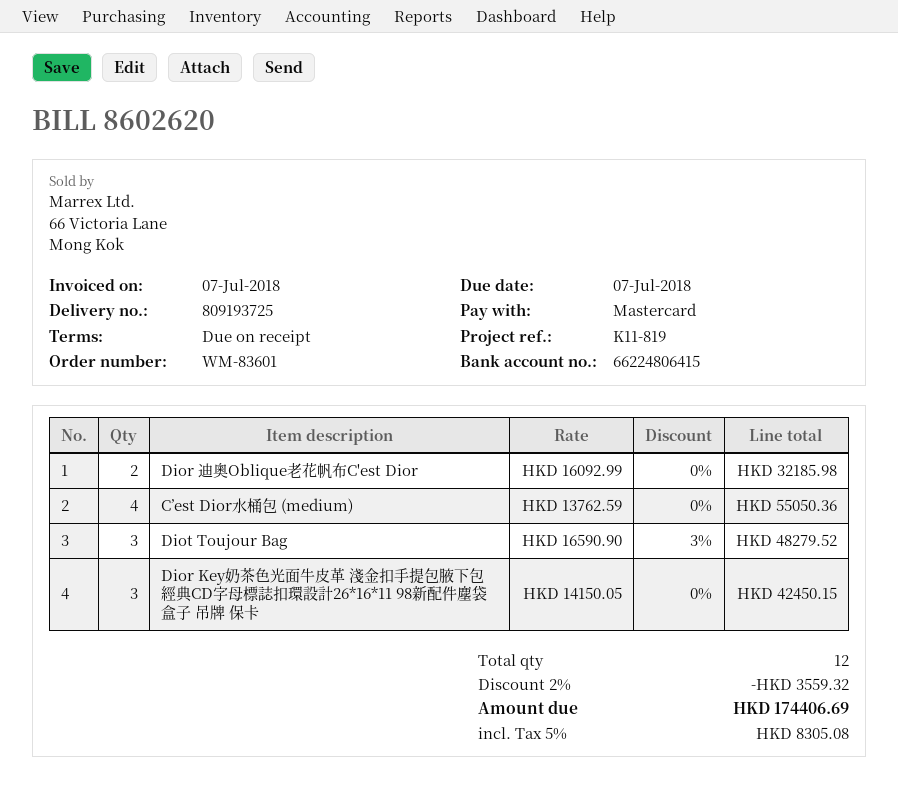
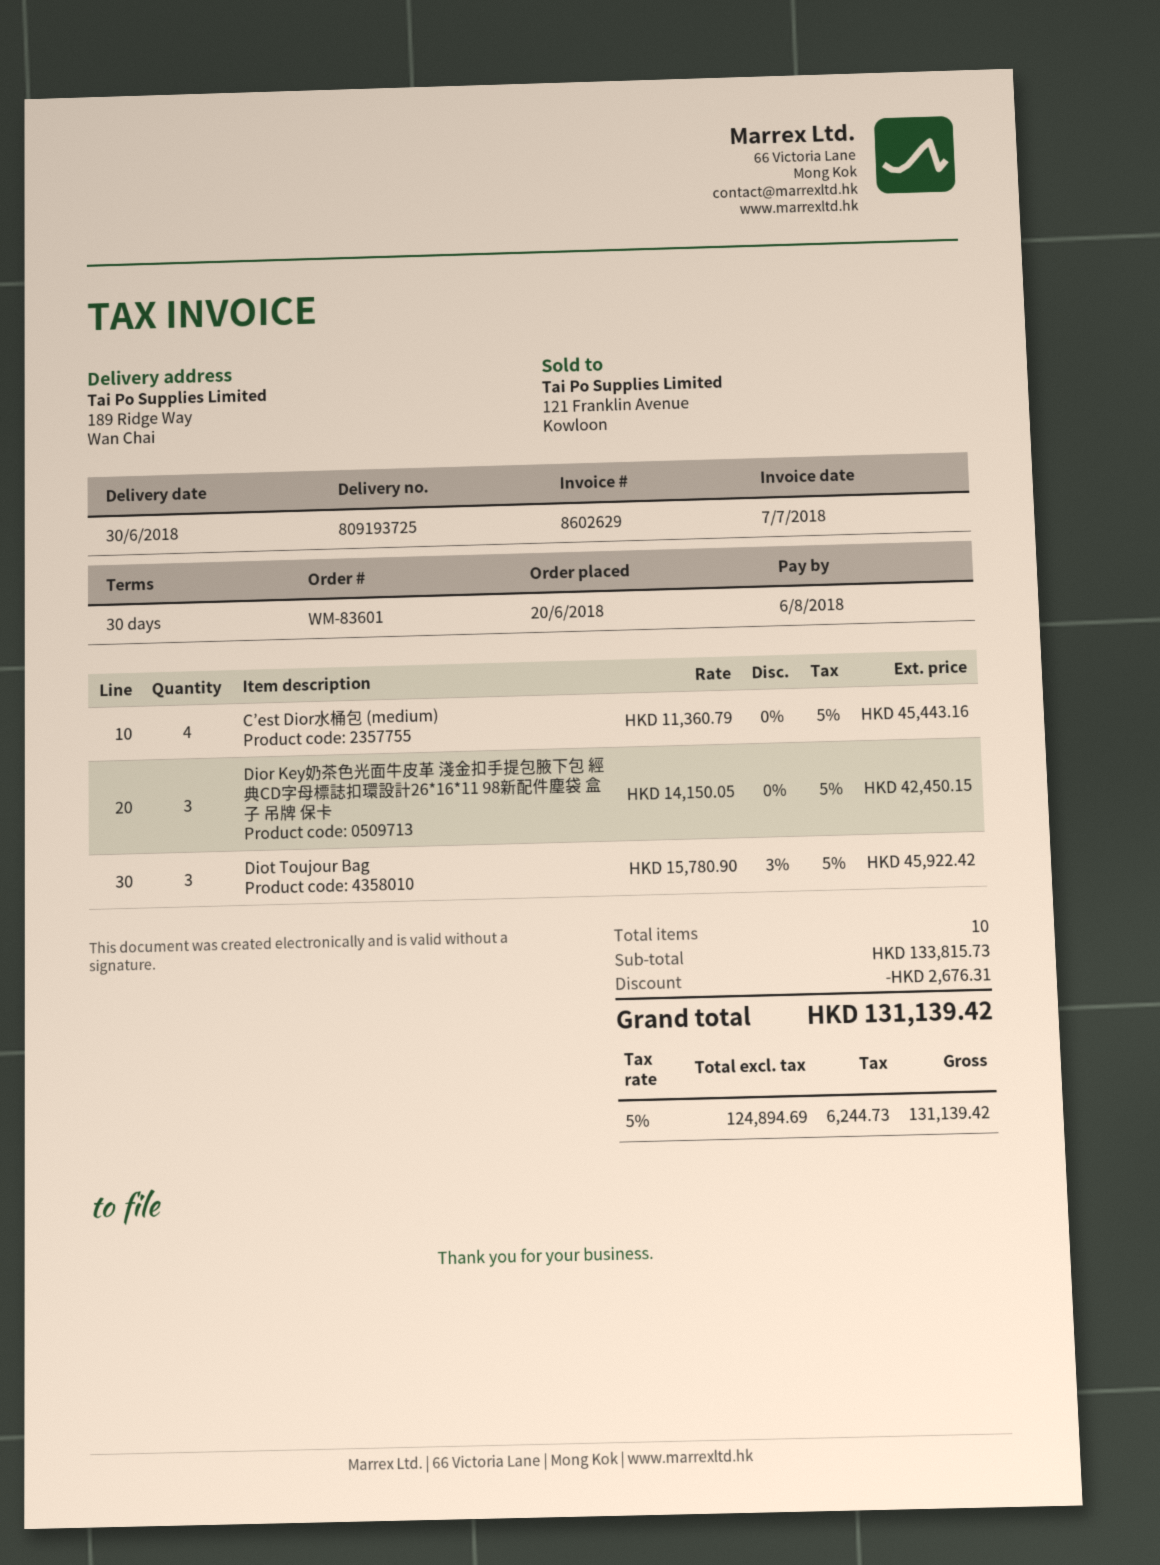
invoice number: 8602620 -> 8602629
payment terms: on receipt -> 30 days
due date: 2018-07-07 -> 2018-08-06
Dior 迪奧Oblique老花帆布C'est Dior: 2 x 16092.99 = 32185.98 -> none
C’est Dior水桶包 (medium): 4 x 13762.59 = 55050.36 -> 4 x 11360.79 = 45443.16
Diot Toujour Bag: 3 x 16590.90 - 3% = 48279.52 -> 3 x 15780.90 - 3% = 45922.42
total quantity: 12 -> 10
discount: 3559.32 -> 2676.31
tax: 5% = 8305.08 -> 5% = 6244.73
total: 174406.69 -> 131139.42

